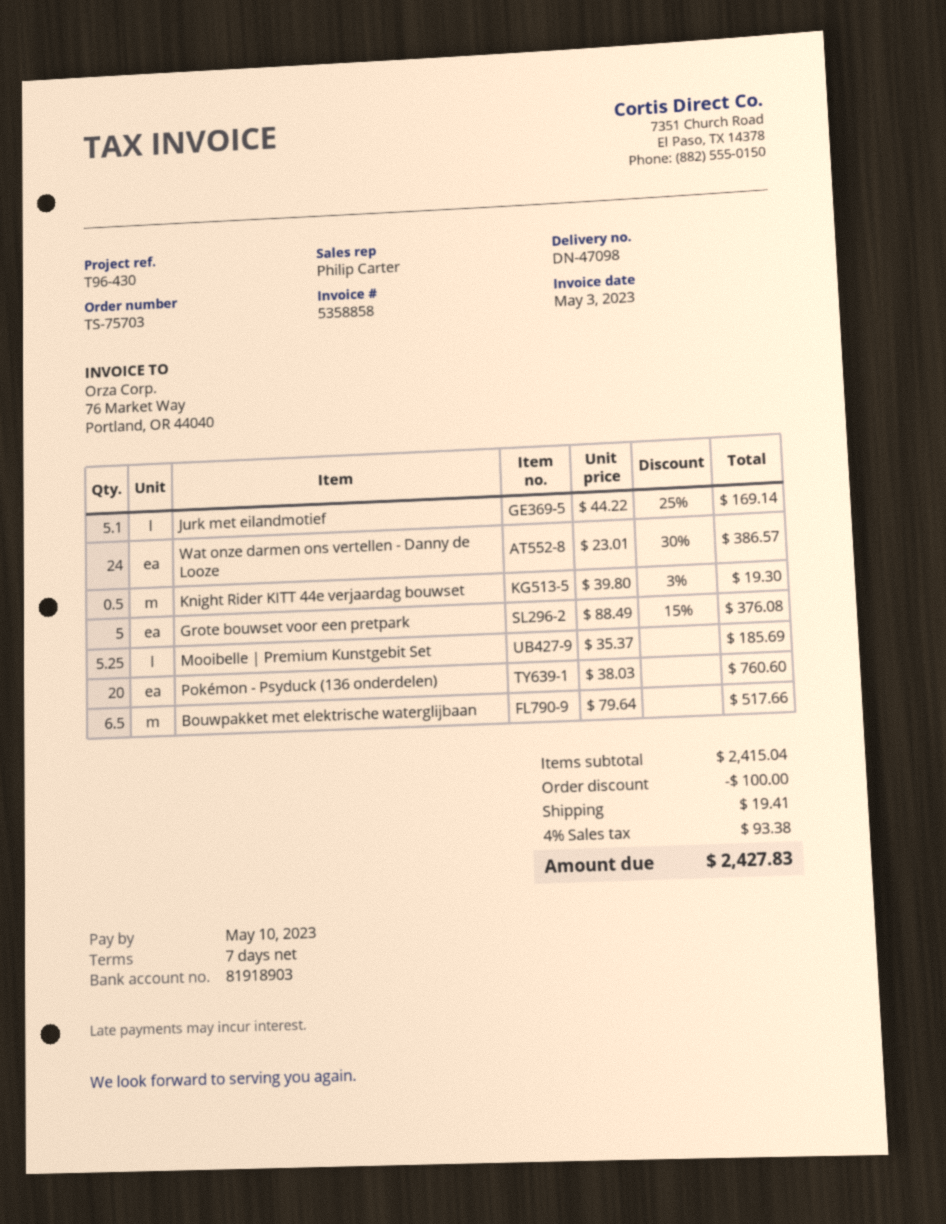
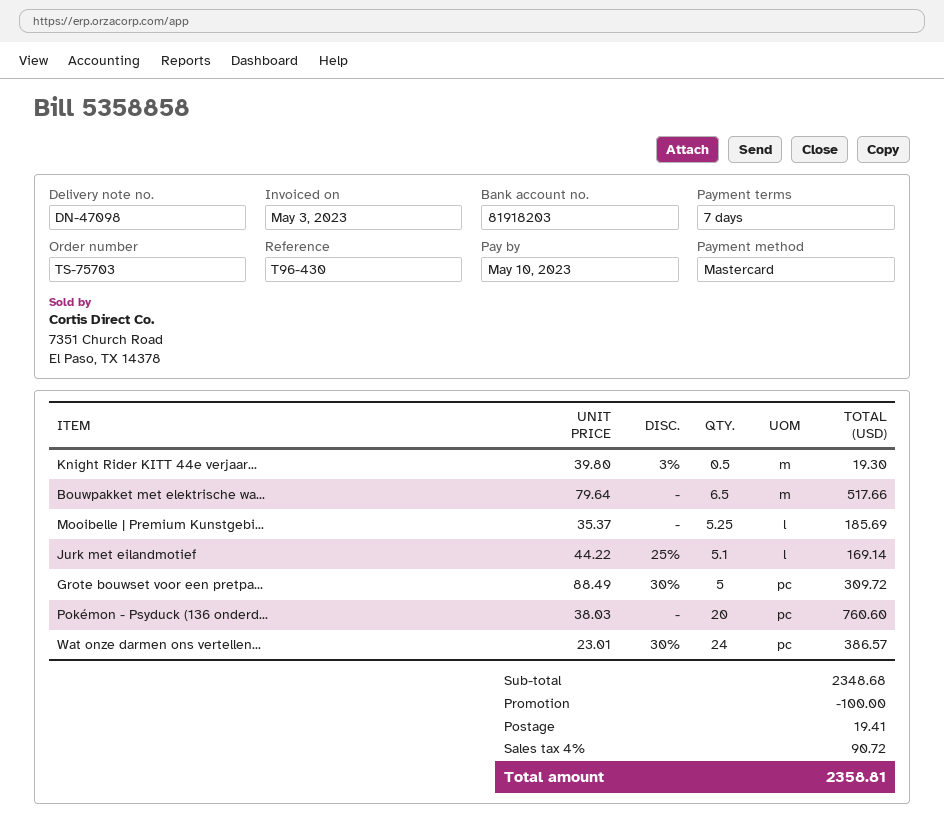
bank account: 81918903 -> 81918203
Grote bouwset voor een pretpark: 5 x 88.49 - 15% = 376.08 -> 5 x 88.49 - 30% = 309.72
subtotal: 2415.04 -> 2348.68
tax: 4% = 93.38 -> 4% = 90.72
total: 2427.83 -> 2358.81

